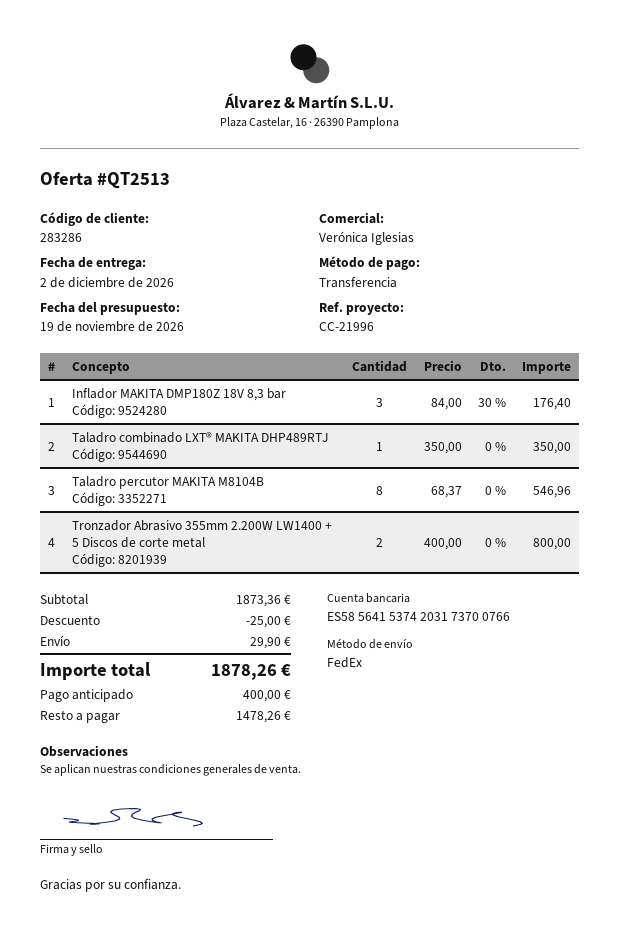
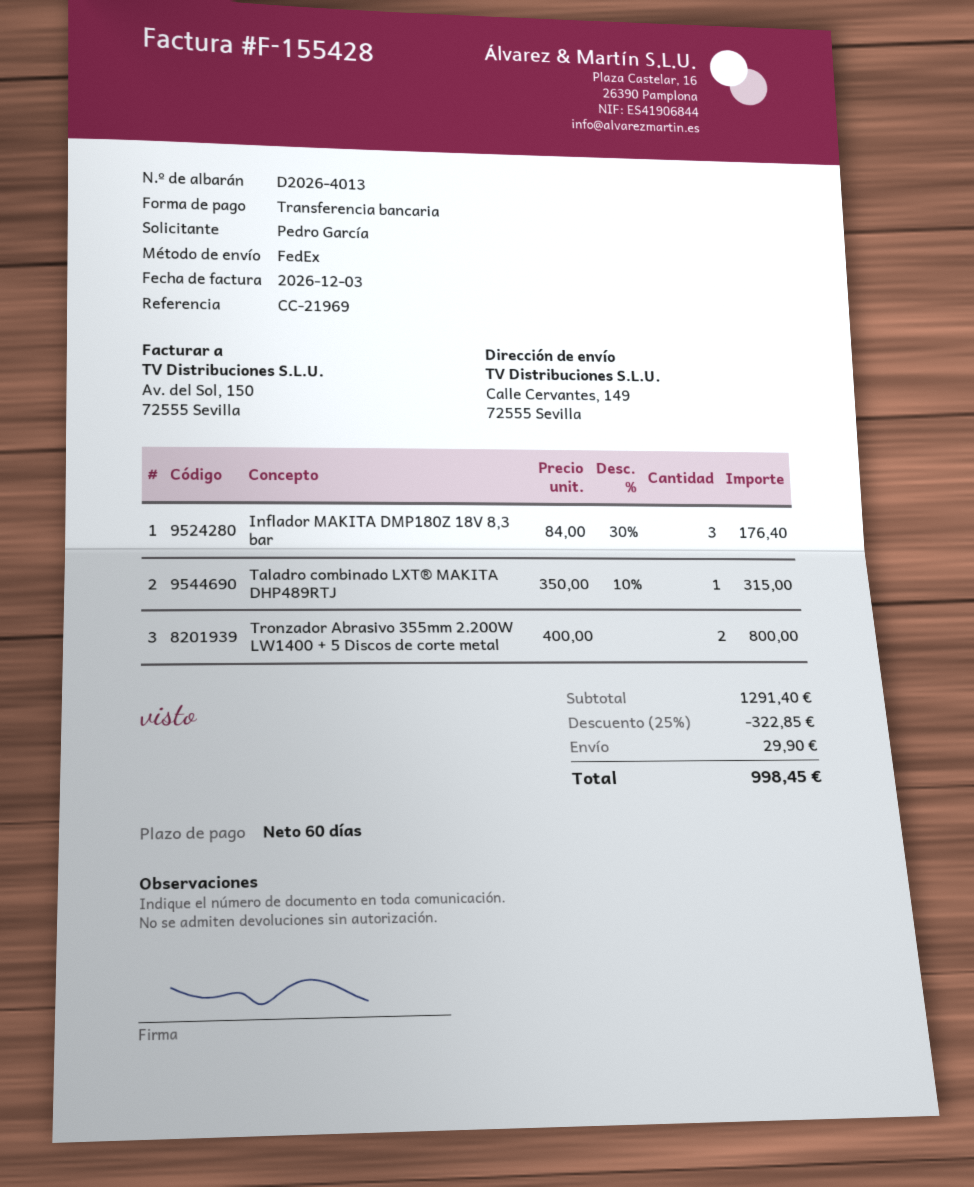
reference: CC-21996 -> CC-21969
Taladro combinado LXT® MAKITA DHP489RTJ: 1 x 350.00 = 350.00 -> 1 x 350.00 - 10% = 315.00
Taladro percutor MAKITA M8104B: 8 x 68.37 = 546.96 -> none
subtotal: 1873.36 -> 1291.40
discount: 25.00 -> 322.85
total: 1878.26 -> 998.45

